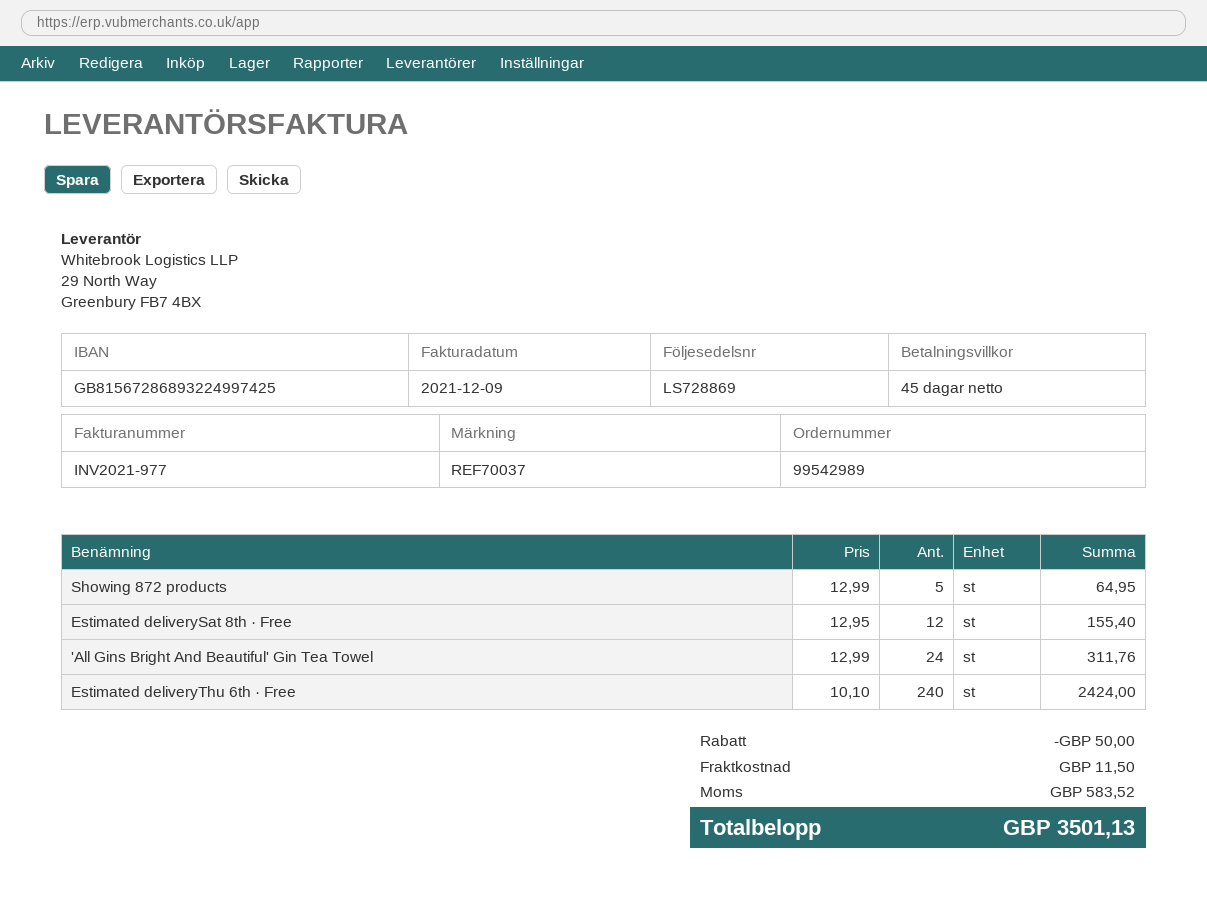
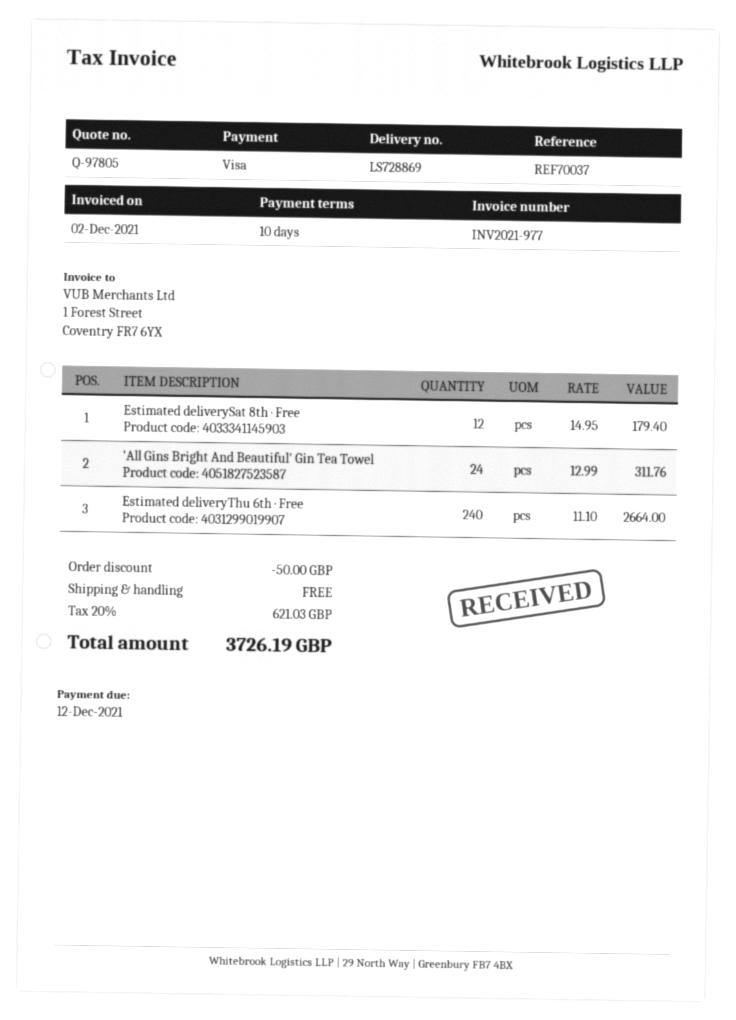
invoice date: 2021-12-09 -> 2021-12-02
payment terms: 45 days -> 10 days
Showing 872 products: 5 x 12.99 = 64.95 -> none
Estimated deliverySat 8th · Free: 12 x 12.95 = 155.40 -> 12 x 14.95 = 179.40
Estimated deliveryThu 6th · Free: 240 x 10.10 = 2424.00 -> 240 x 11.10 = 2664.00
shipping: 11.50 -> 0.00
tax: 583.52 -> 621.03
total: 3501.13 -> 3726.19

